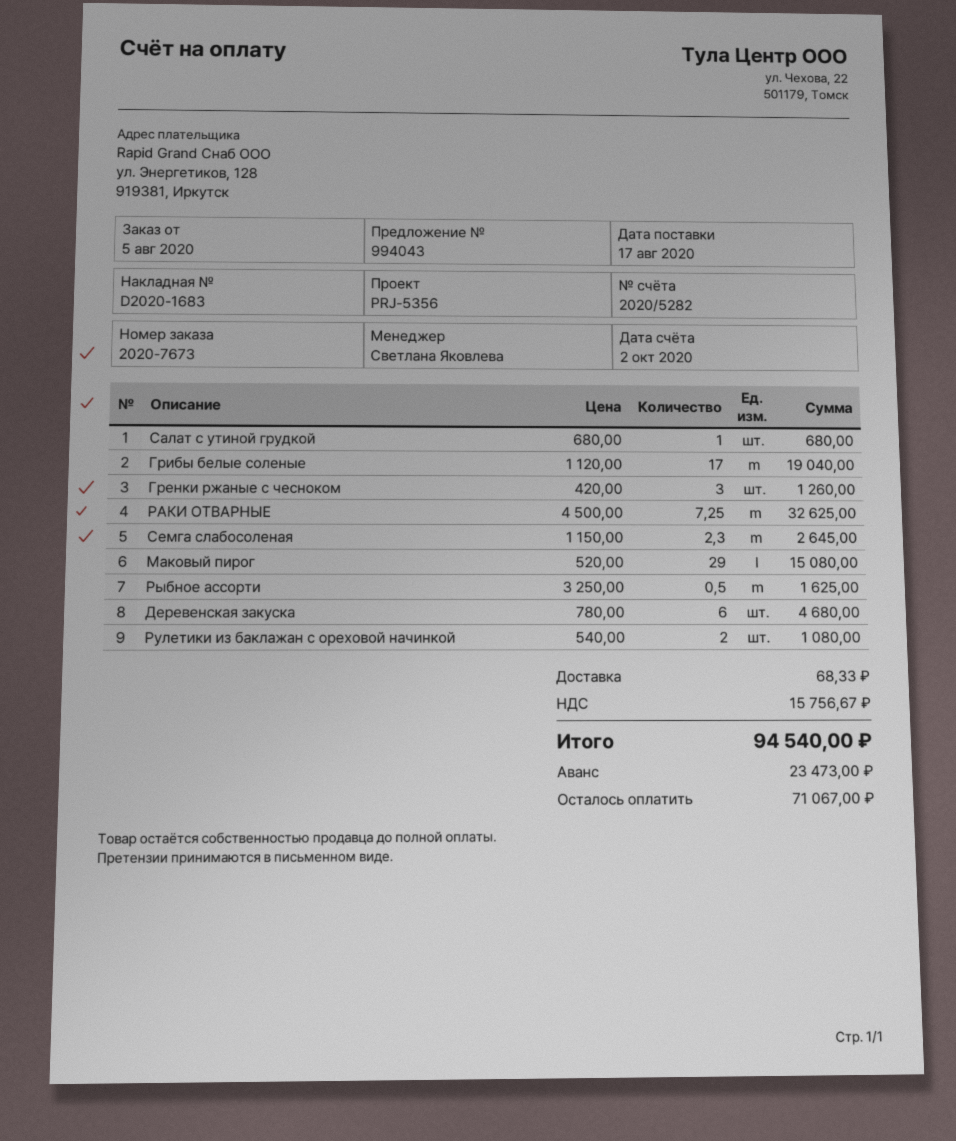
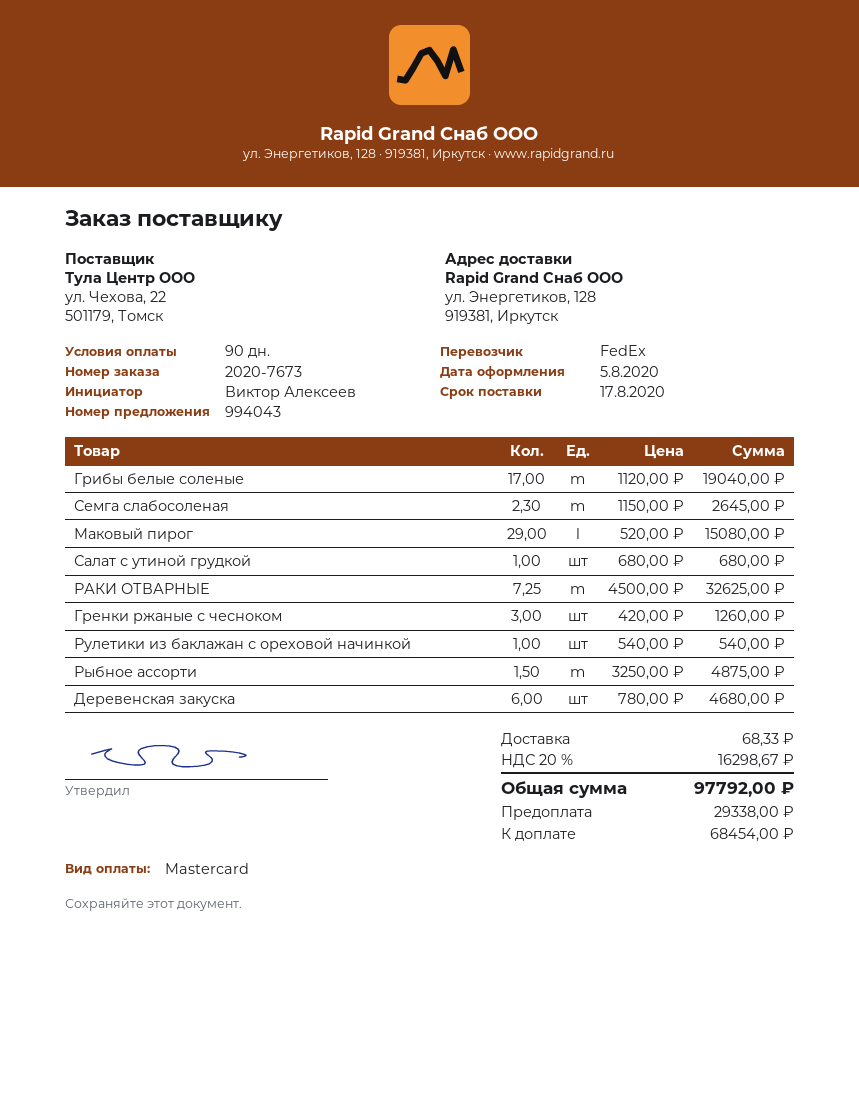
Рыбное ассорти: 0.5 x 3250.00 = 1625.00 -> 1.5 x 3250.00 = 4875.00
Рулетики из баклажан с ореховой начинкой: 2 x 540.00 = 1080.00 -> 1 x 540.00 = 540.00
tax: 15756.67 -> 16298.67
total: 94540.00 -> 97792.00
deposit: 23473.00 -> 29338.00
balance: 71067.00 -> 68454.00

